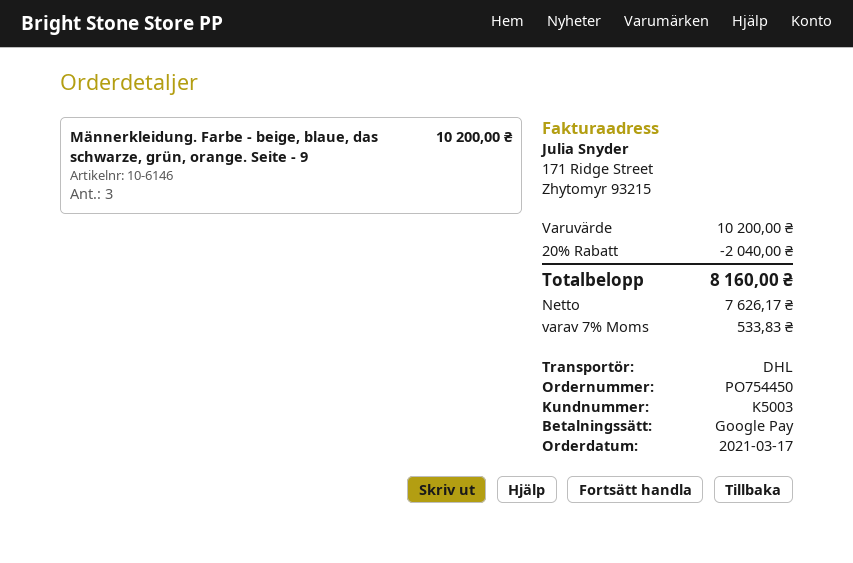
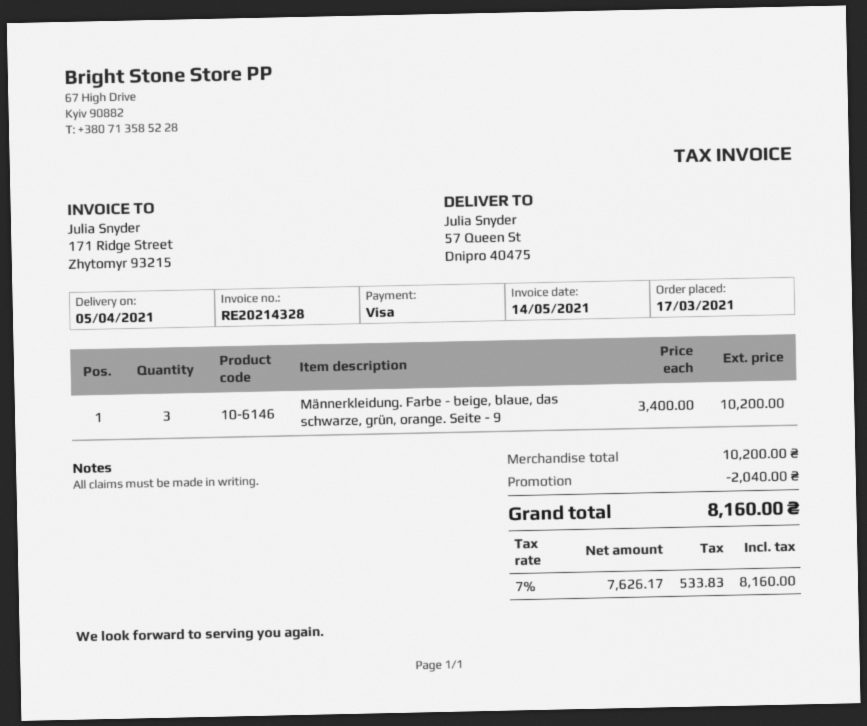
payment method: Google Pay -> Visa

